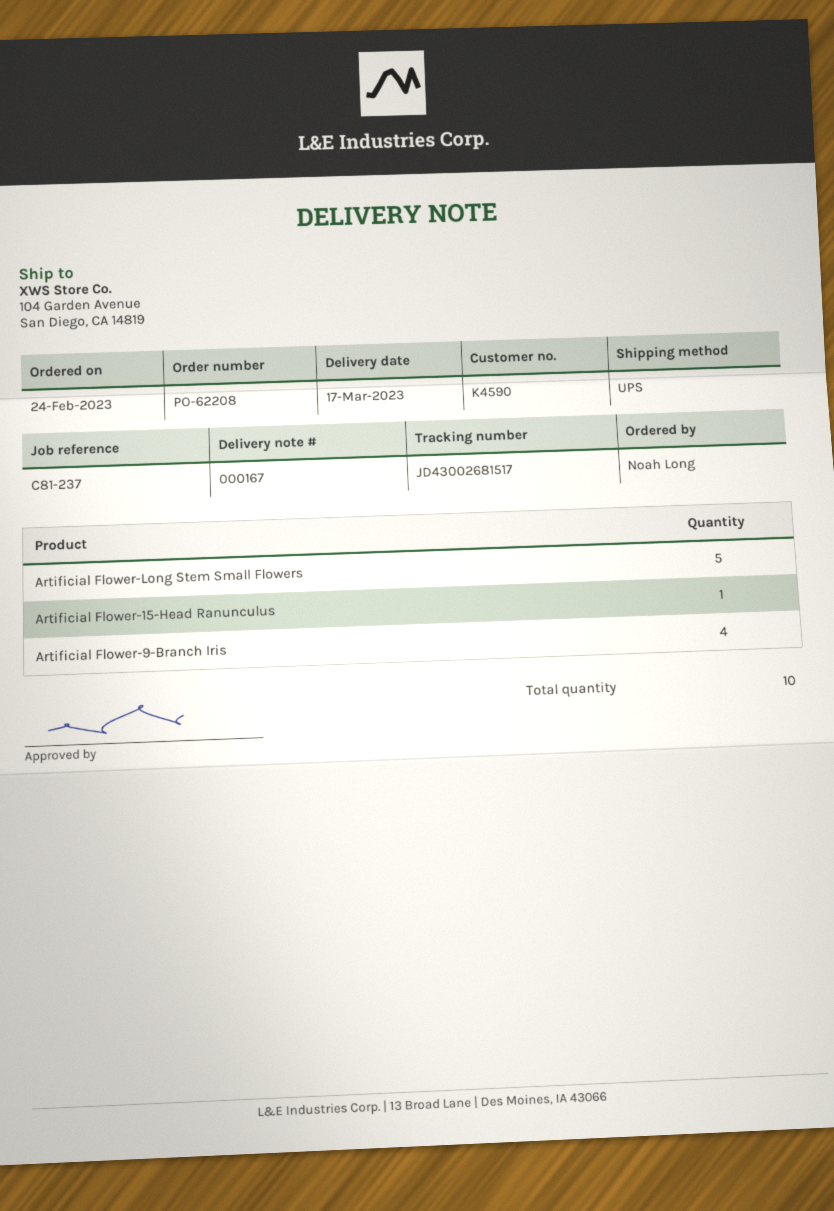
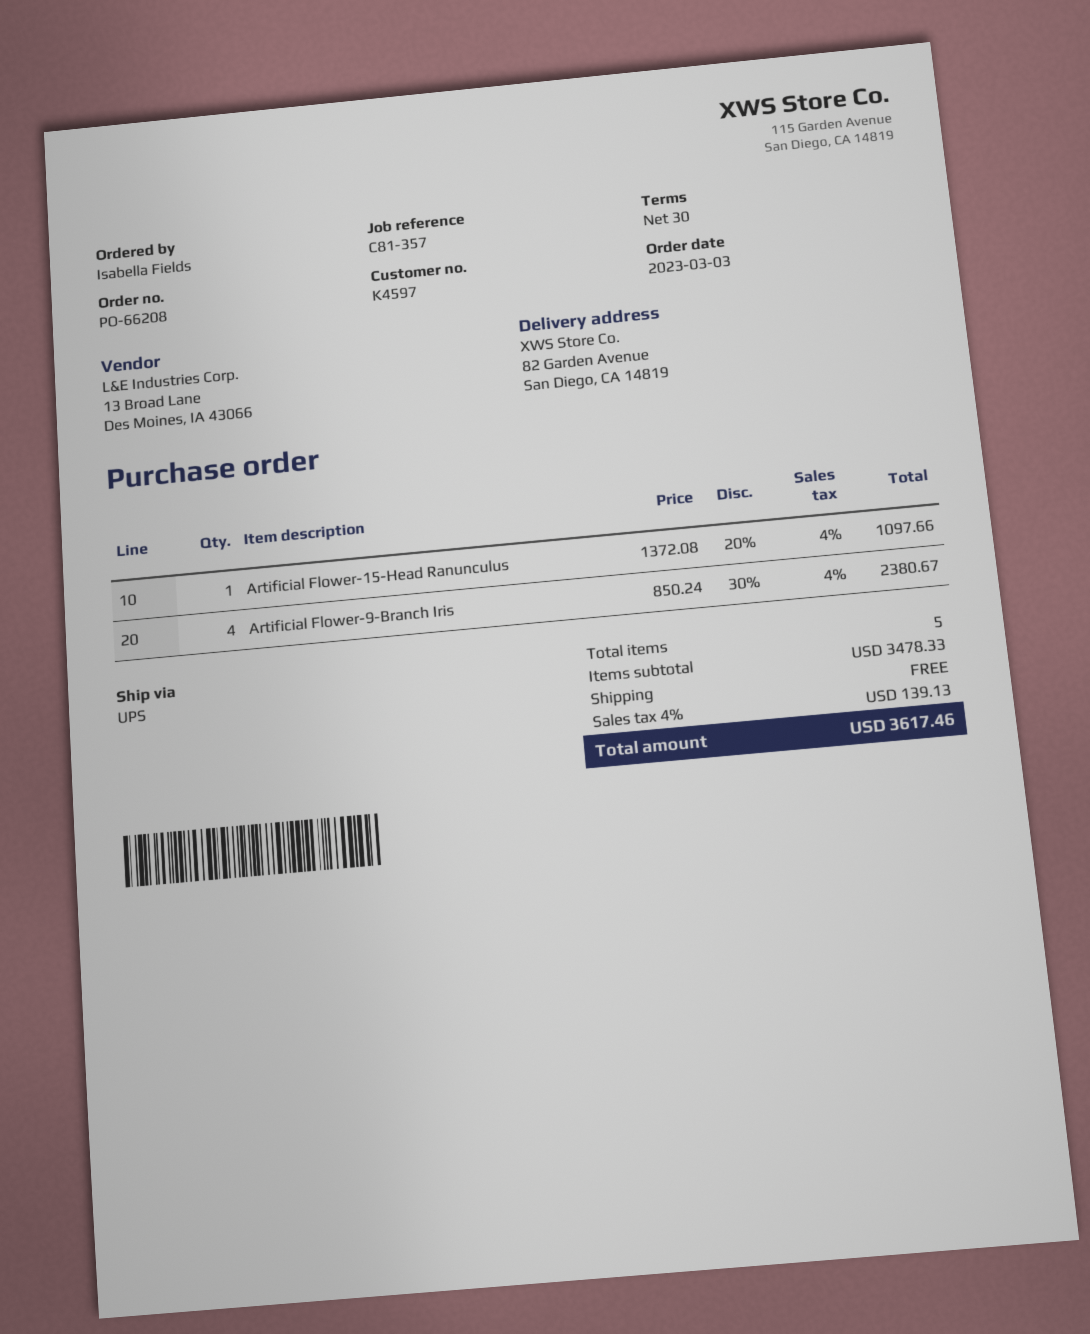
order number: PO-62208 -> PO-66208
order date: 2023-02-24 -> 2023-03-03
customer number: K4590 -> K4597
reference: C81-237 -> C81-357
ordered by: Noah Long -> Isabella Fields
ship to: 104 Garden Avenue, San Diego, CA 14819 -> 82 Garden Avenue, San Diego, CA 14819
Artificial Flower-Long Stem Small Flowers: 5 -> none
total quantity: 10 -> 5

